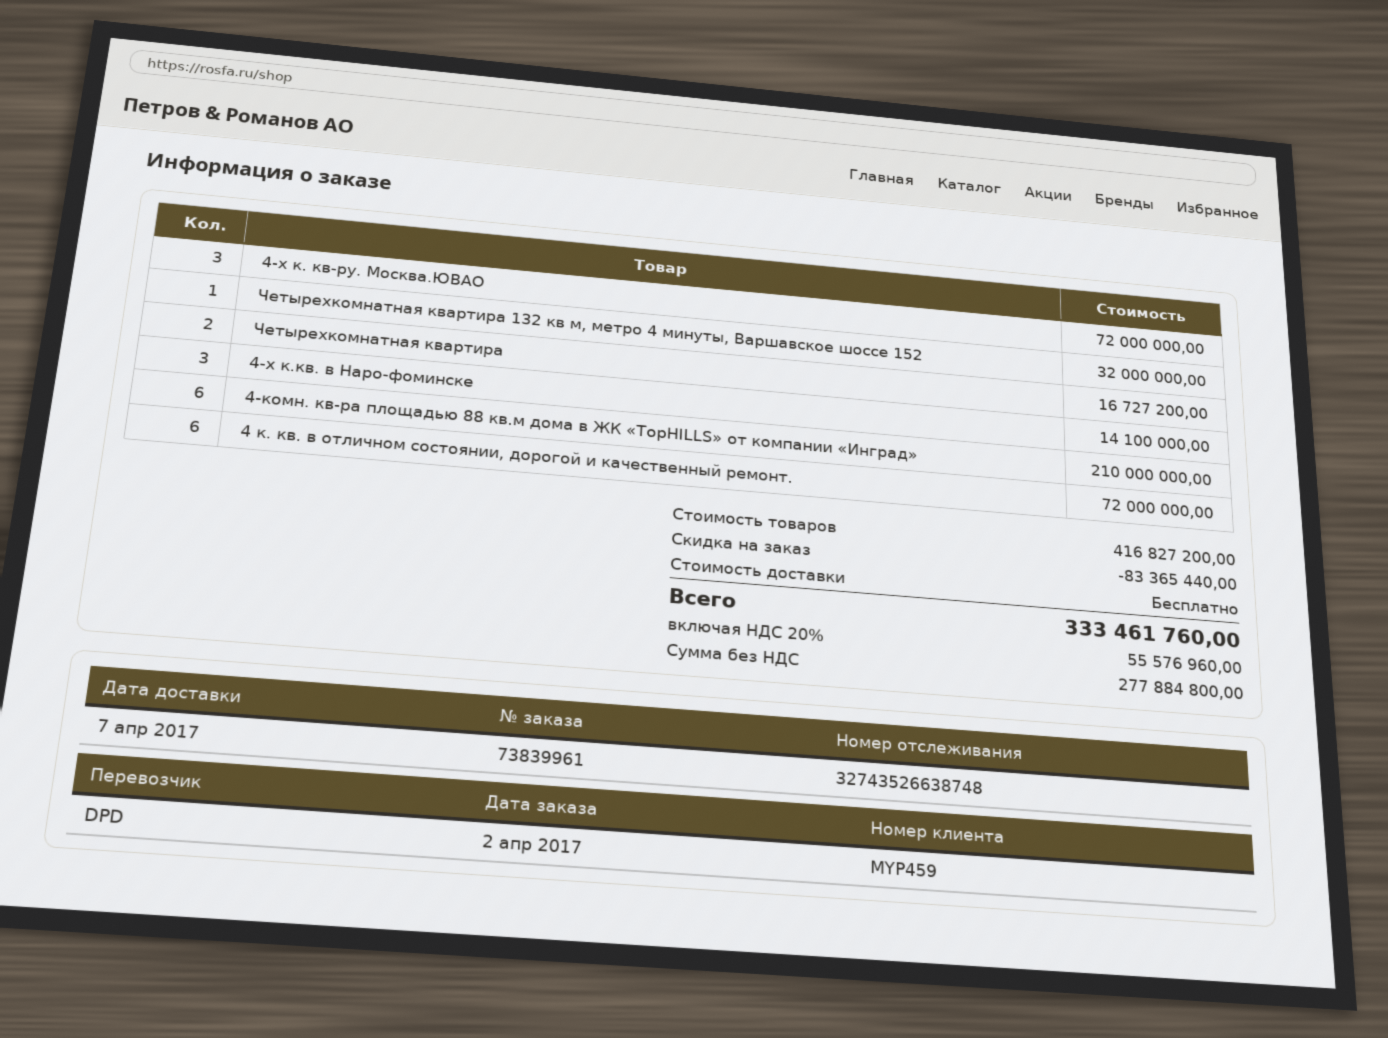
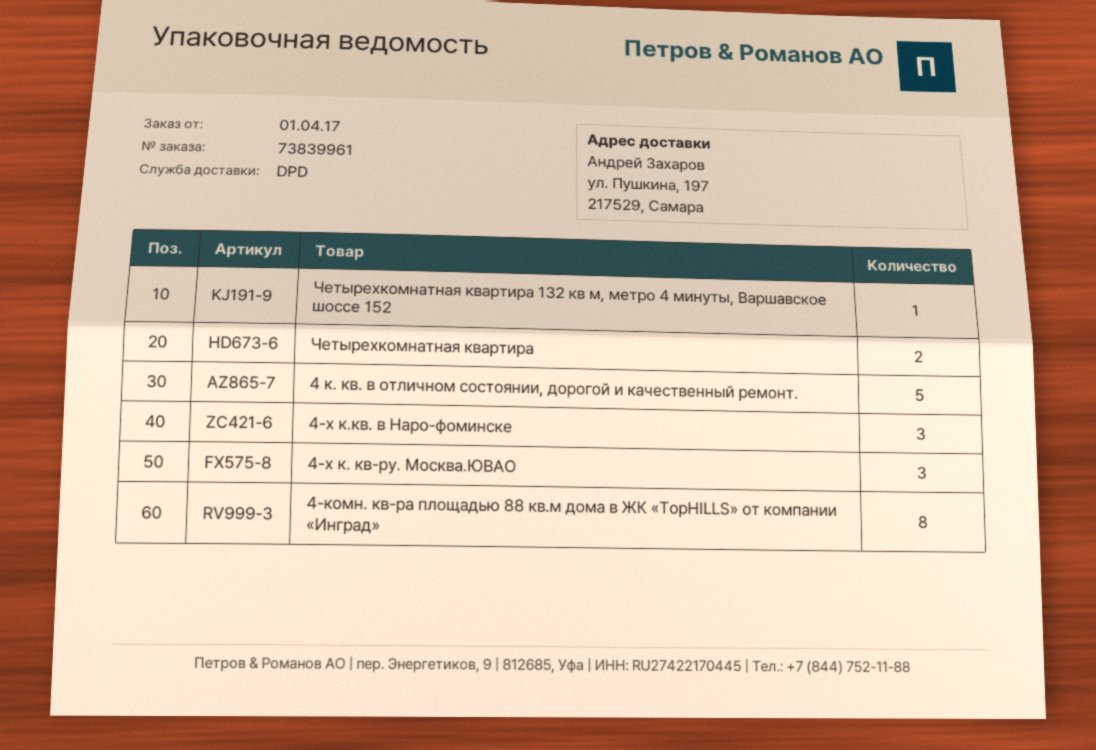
order date: 2017-04-02 -> 2017-04-01
4-комн. кв-ра площадью 88 кв.м дома в ЖК «TopHILLS» от компании «Инград»: 6 -> 8
4 к. кв. в отличном состоянии, дорогой и качественный ремонт.: 6 -> 5

